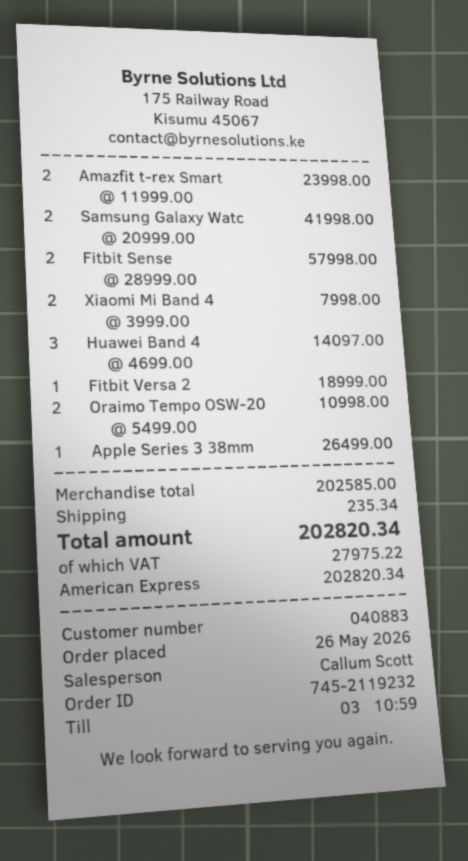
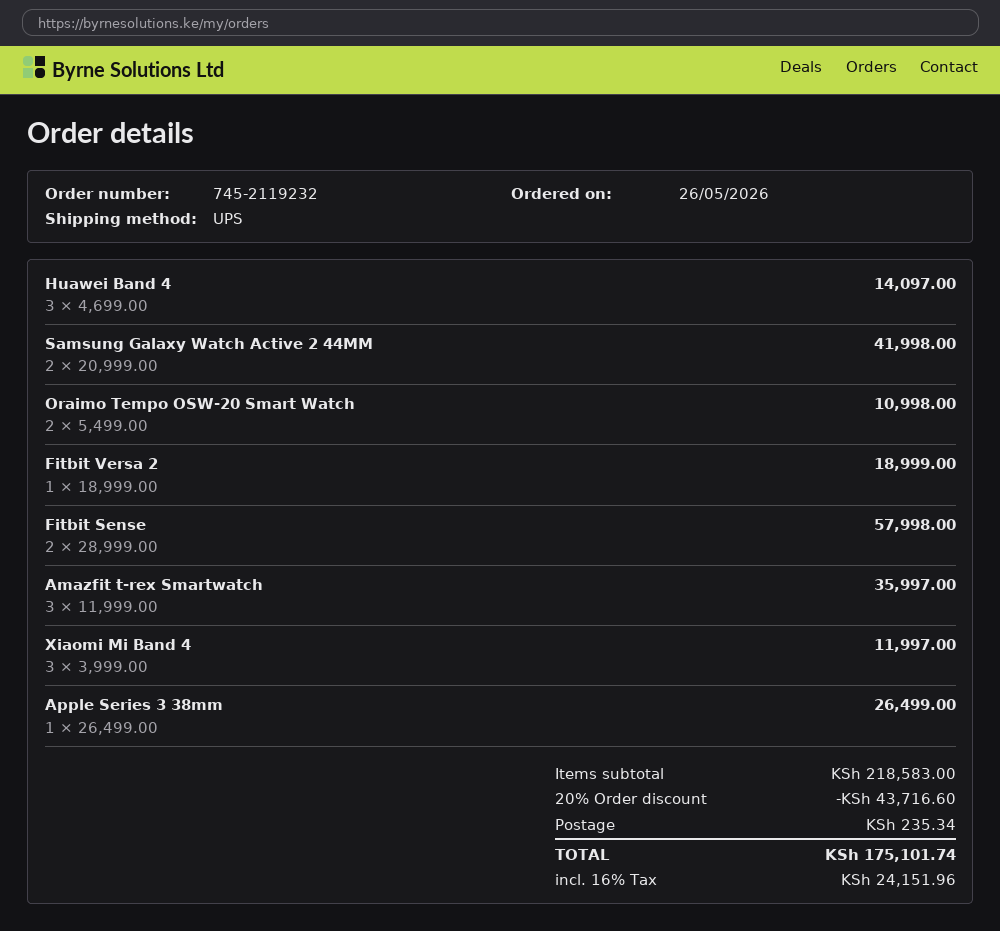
Amazfit t-rex Smart: 2 x 11999.00 = 23998.00 -> 3 x 11999.00 = 35997.00
Xiaomi Mi Band 4: 2 x 3999.00 = 7998.00 -> 3 x 3999.00 = 11997.00
subtotal: 202585.00 -> 218583.00
discount: none -> 20% = 43716.60
tax: 27975.22 -> 24151.96
total: 202820.34 -> 175101.74

